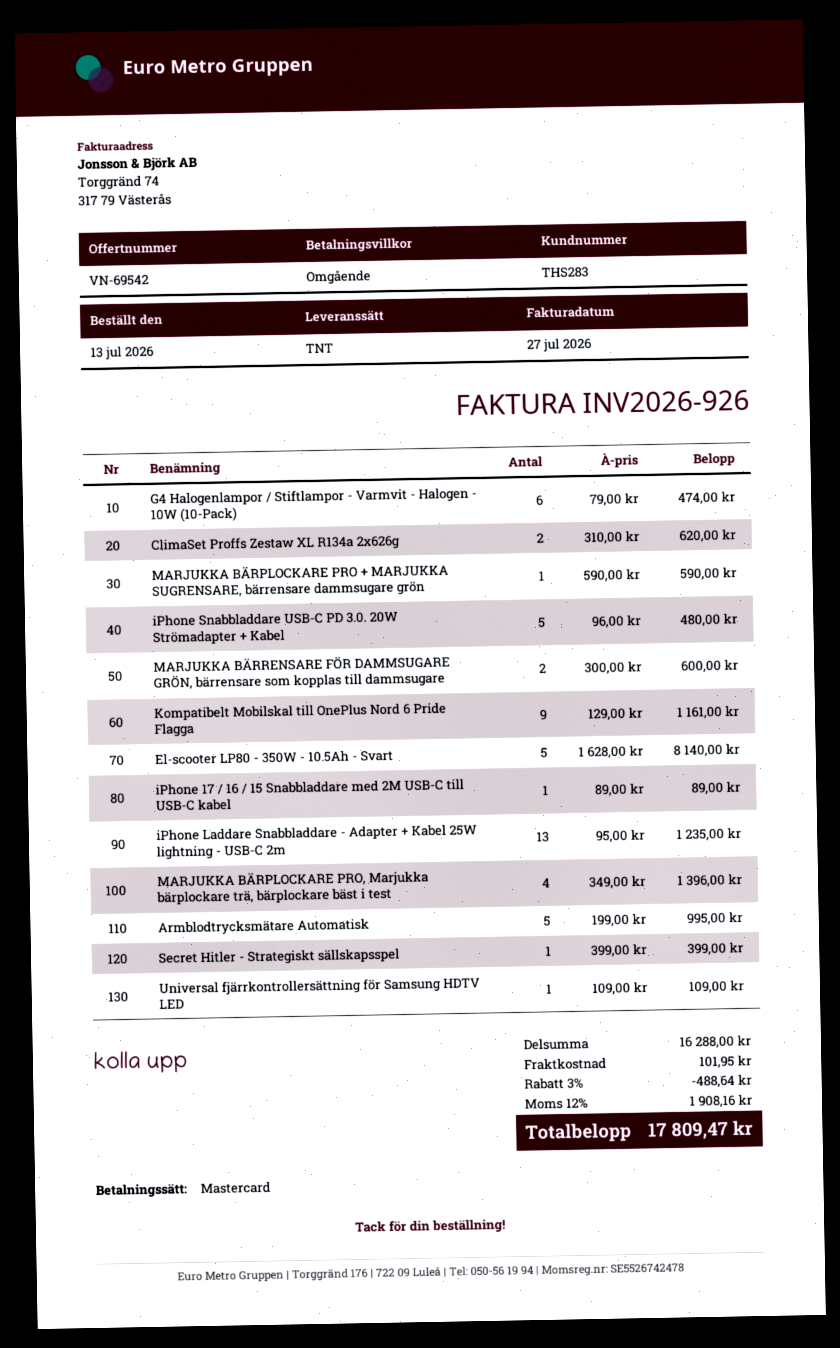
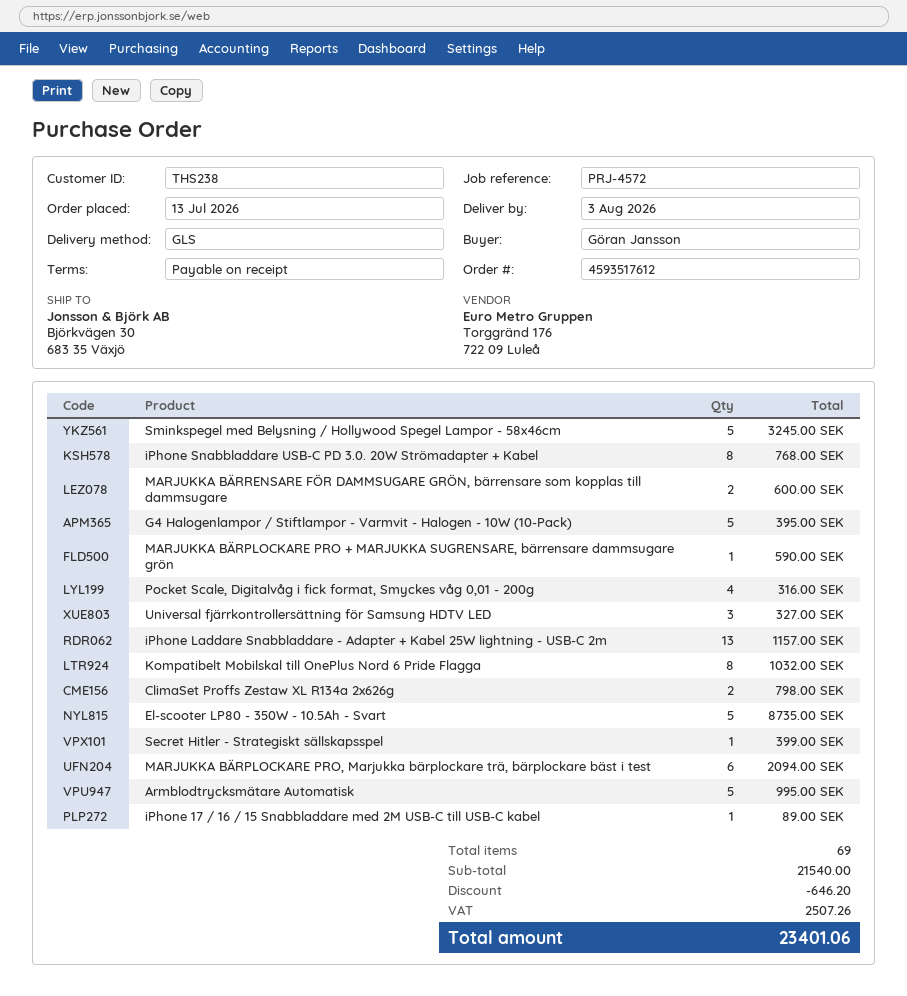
customer number: THS283 -> THS238
shipping method: TNT -> GLS
G4 Halogenlampor / Stiftlampor - Varmvit - Halogen - 10W (10-Pack): 6 for 474.00 -> 5 for 395.00
ClimaSet Proffs Zestaw XL R134a 2x626g: 2 for 620.00 -> 2 for 798.00
iPhone Snabbladdare USB-C PD 3.0. 20W Strömadapter + Kabel: 5 for 480.00 -> 8 for 768.00
Kompatibelt Mobilskal till OnePlus Nord 6 Pride Flagga: 9 for 1161.00 -> 8 for 1032.00
El-scooter LP80 - 350W - 10.5Ah - Svart: 5 for 8140.00 -> 5 for 8735.00
iPhone Laddare Snabbladdare - Adapter + Kabel 25W lightning - USB-C 2m: 13 for 1235.00 -> 13 for 1157.00
MARJUKKA BÄRPLOCKARE PRO, Marjukka bärplockare trä, bärplockare bäst i test: 4 for 1396.00 -> 6 for 2094.00
Universal fjärrkontrollersättning för Samsung HDTV LED: 1 for 109.00 -> 3 for 327.00
Sminkspegel med Belysning / Hollywood Spegel Lampor - 58x46cm: none -> 5 for 3245.00
Pocket Scale, Digitalvåg i fick format, Smyckes våg 0,01 - 200g: none -> 4 for 316.00
subtotal: 16288.00 -> 21540.00
discount: 488.64 -> 646.20
shipping: 101.95 -> none
tax: 1908.16 -> 2507.26
total: 17809.47 -> 23401.06

